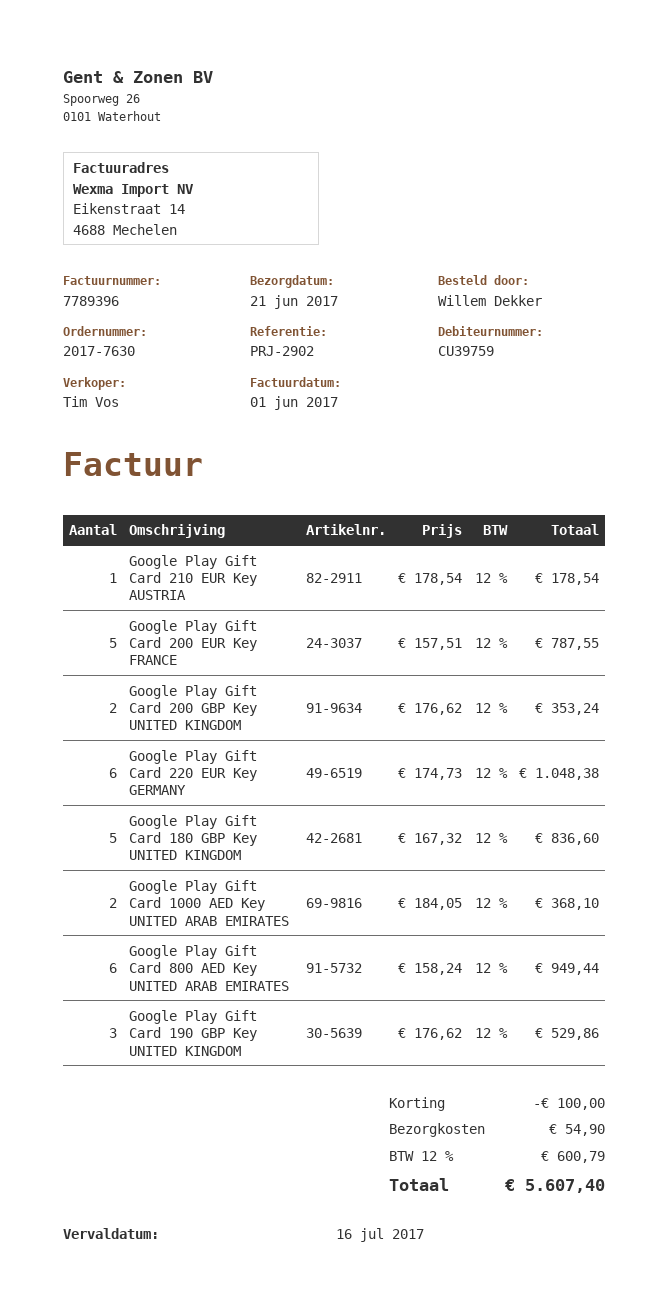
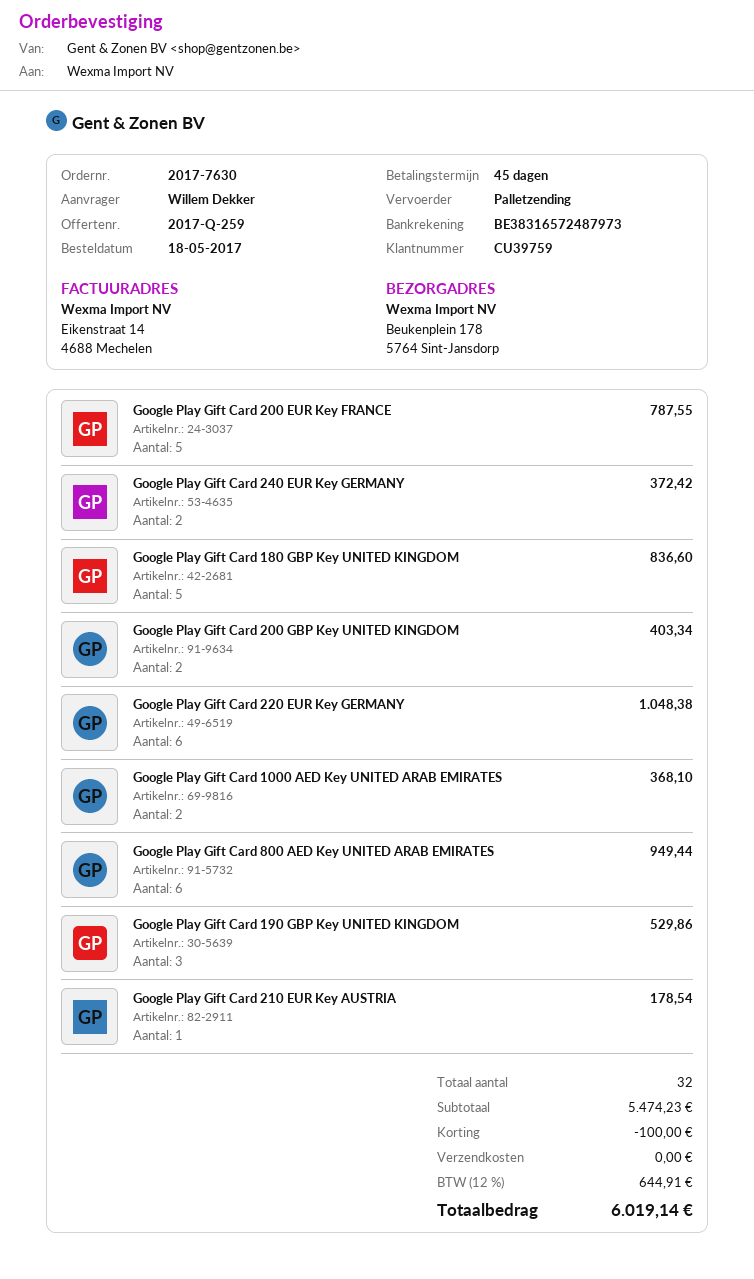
Google Play Gift Card 200 GBP Key UNITED KINGDOM: 2 for 353.24 -> 2 for 403.34
Google Play Gift Card 240 EUR Key GERMANY: none -> 2 for 372.42
shipping: 54.90 -> 0.00
tax: 12% = 600.79 -> 12% = 644.91
total: 5607.40 -> 6019.14

